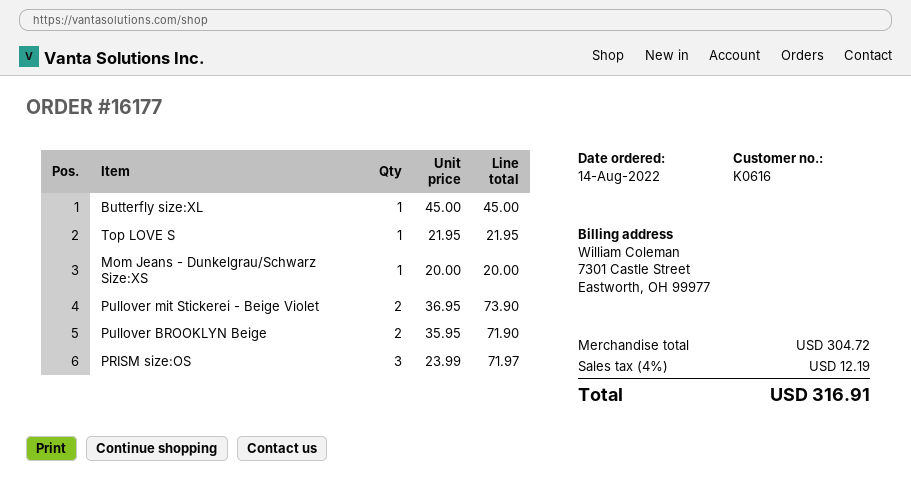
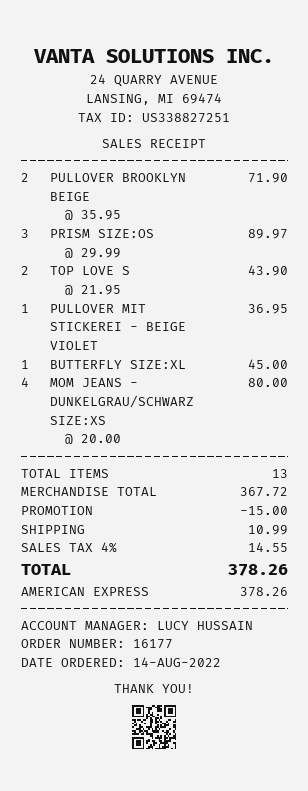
Top LOVE S: 1 x 21.95 = 21.95 -> 2 x 21.95 = 43.90
Mom Jeans - Dunkelgrau/Schwarz Size:XS: 1 x 20.00 = 20.00 -> 4 x 20.00 = 80.00
Pullover mit Stickerei - Beige Violet: 2 x 36.95 = 73.90 -> 1 x 36.95 = 36.95
PRISM size:OS: 3 x 23.99 = 71.97 -> 3 x 29.99 = 89.97
subtotal: 304.72 -> 367.72
discount: none -> 15.00
shipping: none -> 10.99
tax: 4% = 12.19 -> 4% = 14.55
total: 316.91 -> 378.26

